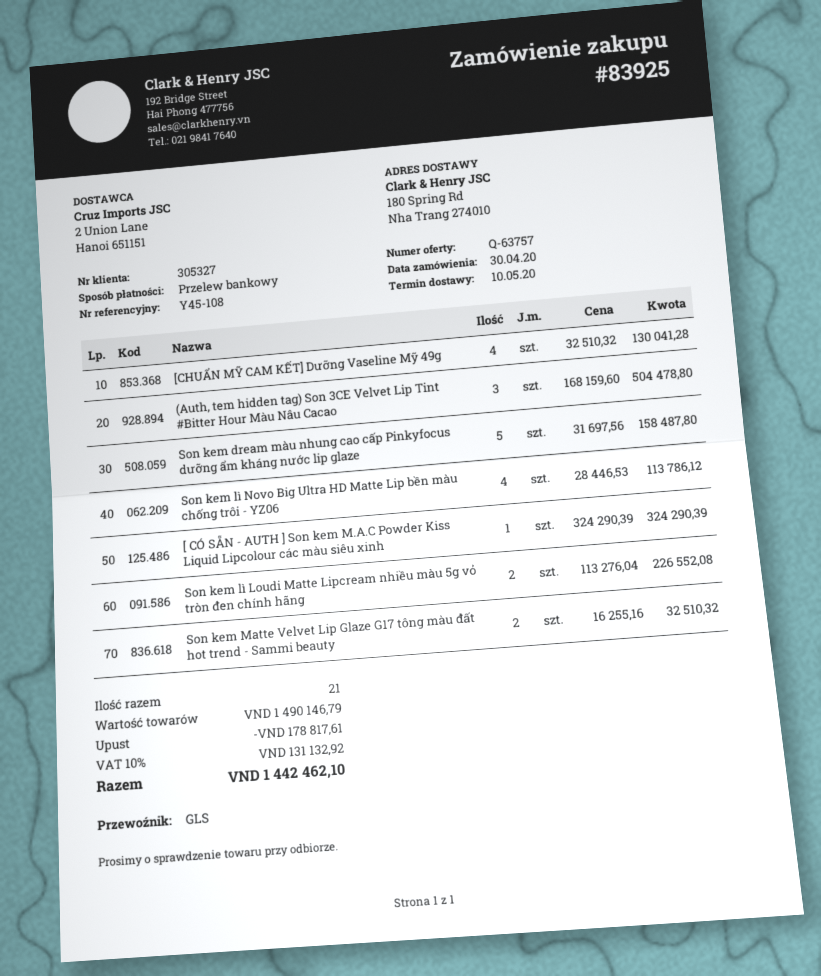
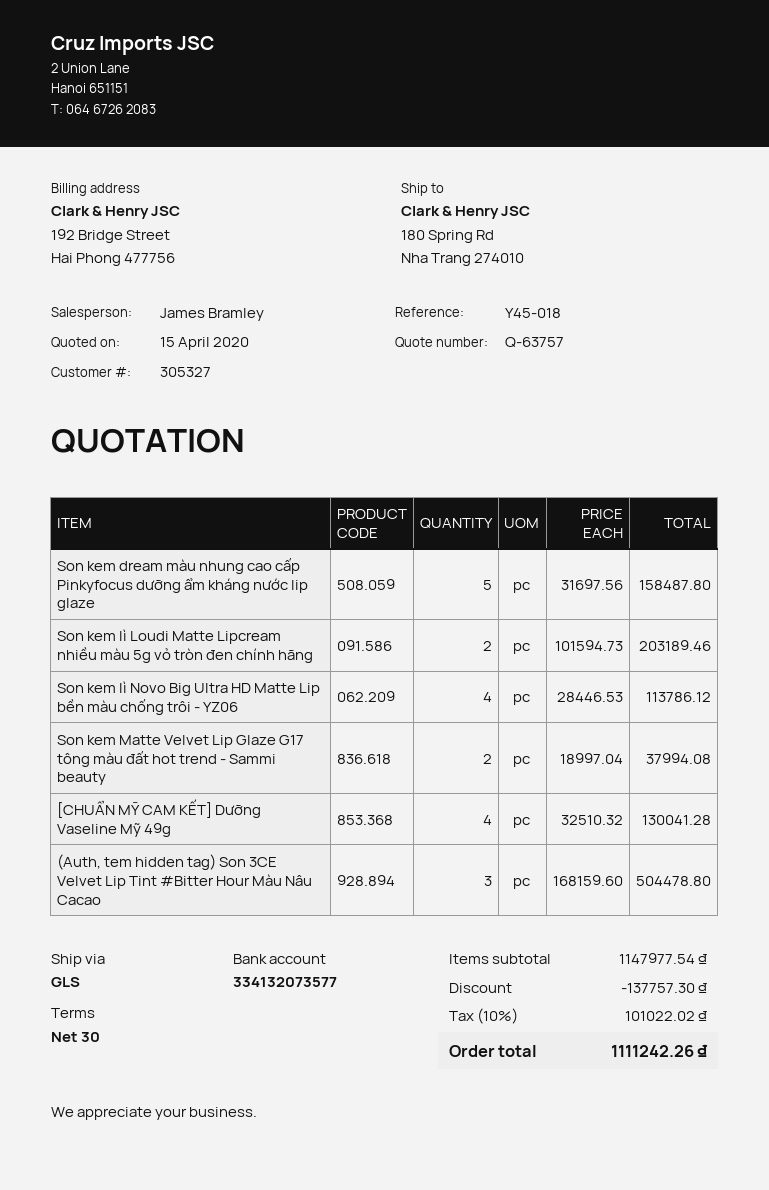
reference: Y45-108 -> Y45-018
[ CÓ SẴN - AUTH ] Son kem M.A.C Powder Kiss Liquid Lipcolour các màu siêu xinh: 1 x 324290.39 = 324290.39 -> none
Son kem lì Loudi Matte Lipcream nhiều màu 5g vỏ tròn đen chính hãng: 2 x 113276.04 = 226552.08 -> 2 x 101594.73 = 203189.46
Son kem Matte Velvet Lip Glaze G17 tông màu đất hot trend - Sammi beauty: 2 x 16255.16 = 32510.32 -> 2 x 18997.04 = 37994.08
subtotal: 1490146.79 -> 1147977.54
discount: 178817.61 -> 137757.30
tax: 10% = 131132.92 -> 10% = 101022.02
total: 1442462.10 -> 1111242.26

